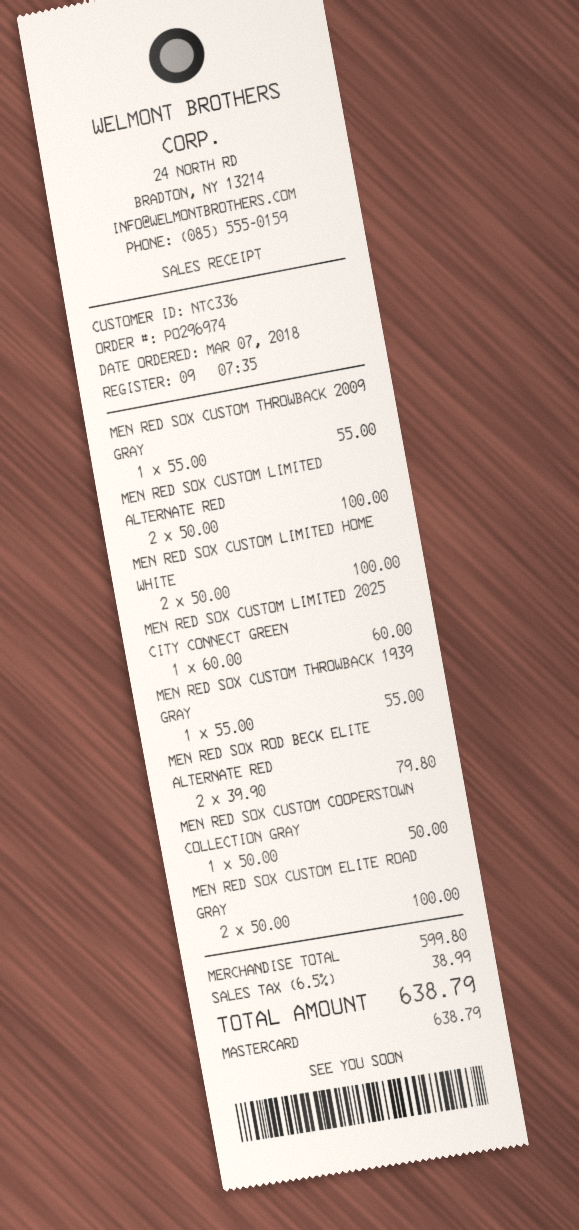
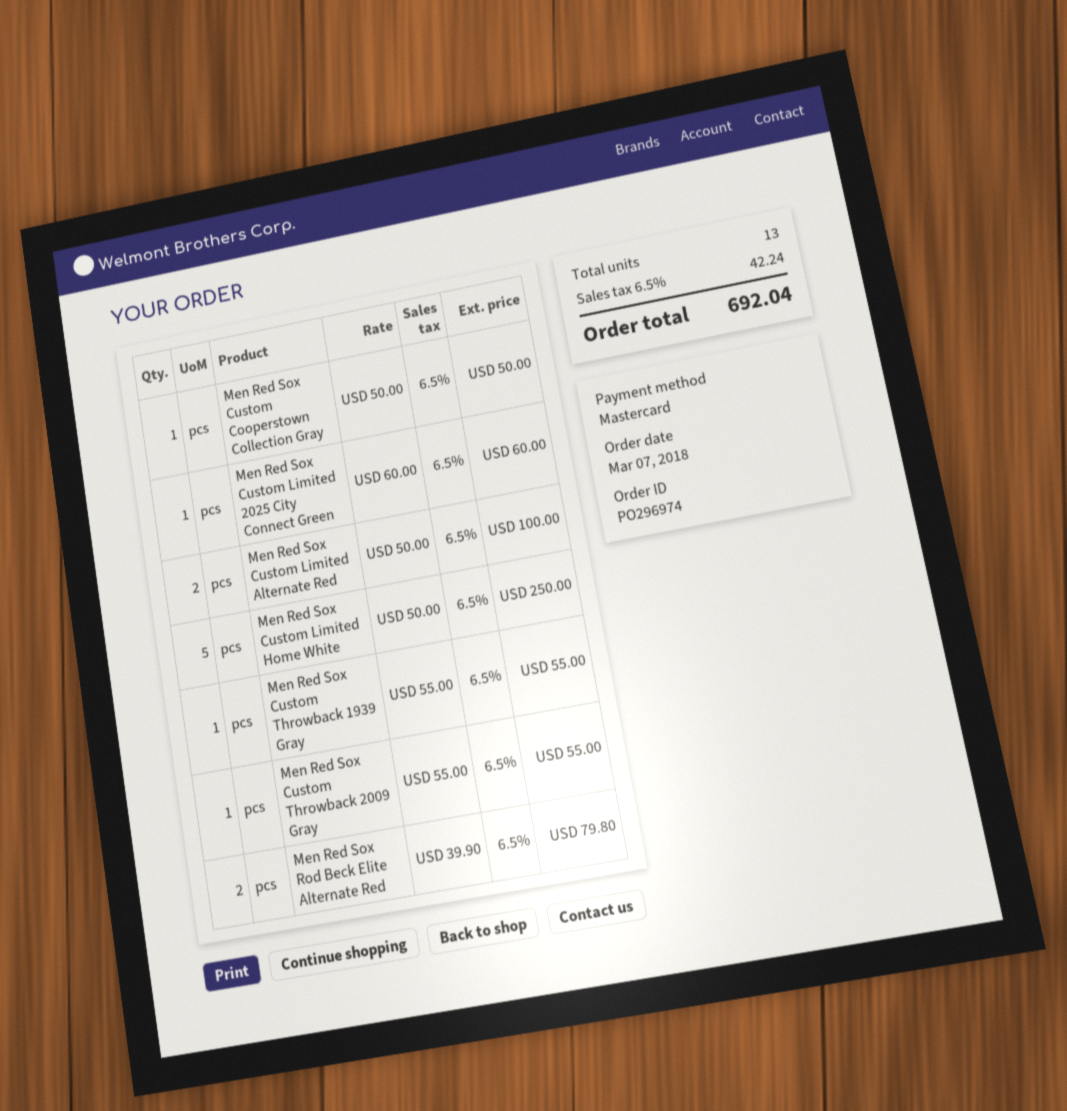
MEN RED SOX CUSTOM LIMITED HOME WHITE: 2 x 50.00 = 100.00 -> 5 x 50.00 = 250.00
MEN RED SOX CUSTOM ELITE ROAD GRAY: 2 x 50.00 = 100.00 -> none
tax: 6.5% = 38.99 -> 6.5% = 42.24
total: 638.79 -> 692.04

